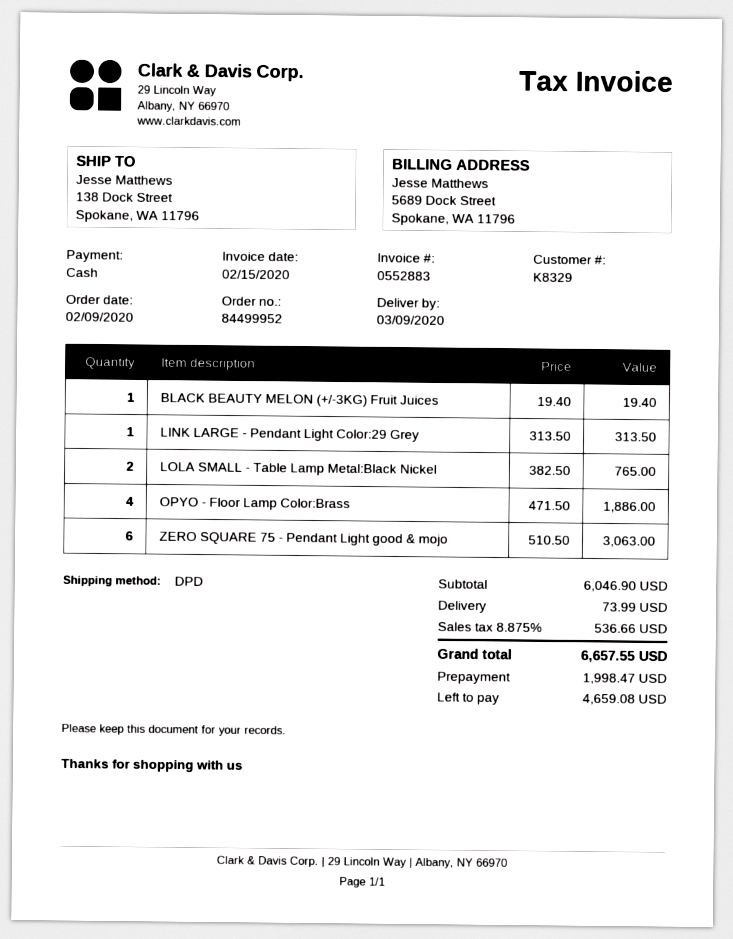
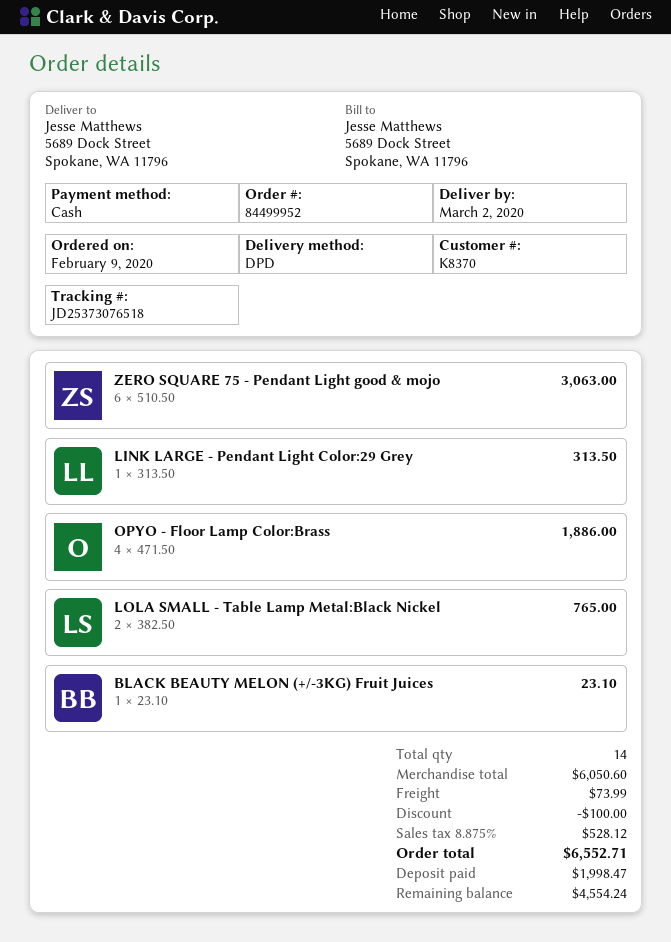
delivery date: 2020-03-09 -> 2020-03-02
customer number: K8329 -> K8370
ship to: 138 Dock Street, Spokane, WA 11796 -> 5689 Dock Street, Spokane, WA 11796
BLACK BEAUTY MELON (+/-3KG) Fruit Juices: 1 x 19.40 = 19.40 -> 1 x 23.10 = 23.10
subtotal: 6046.90 -> 6050.60
discount: none -> 100.00
tax: 8.875% = 536.66 -> 8.875% = 528.12
total: 6657.55 -> 6552.71
balance: 4659.08 -> 4554.24

